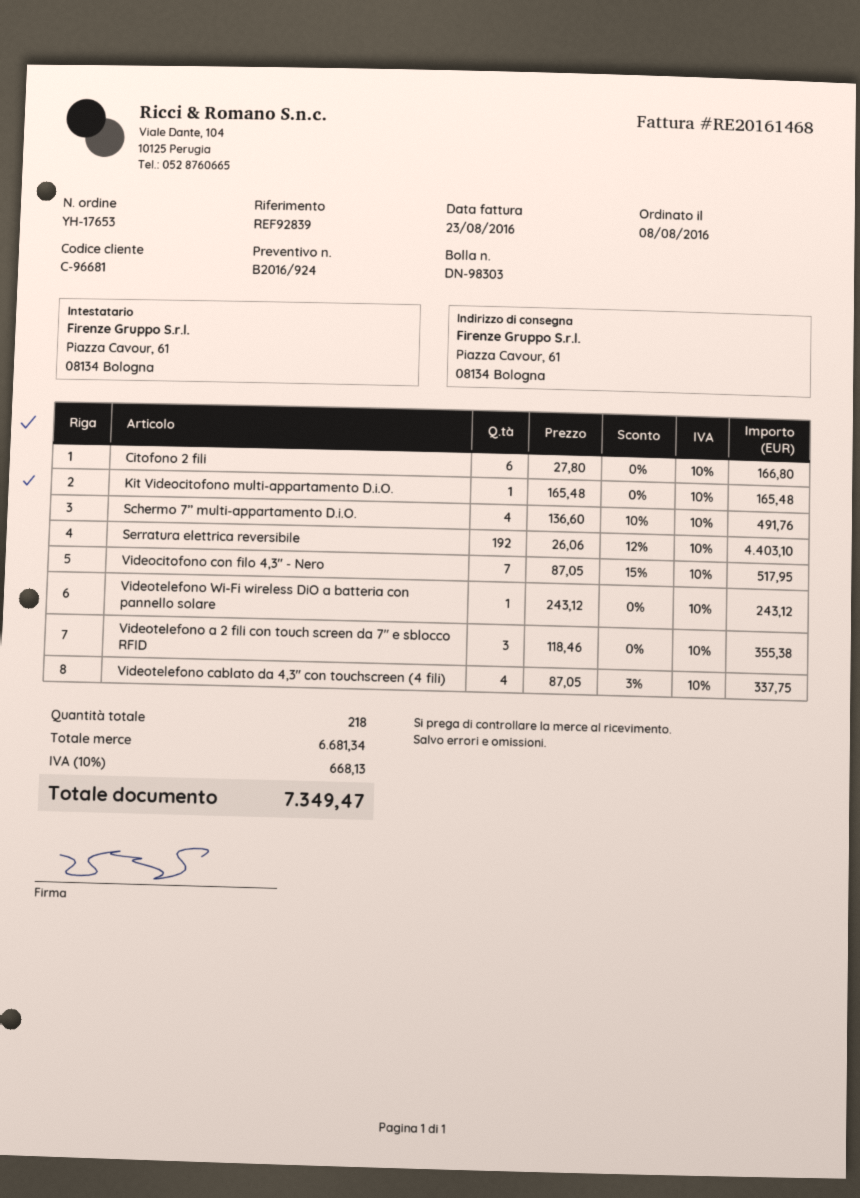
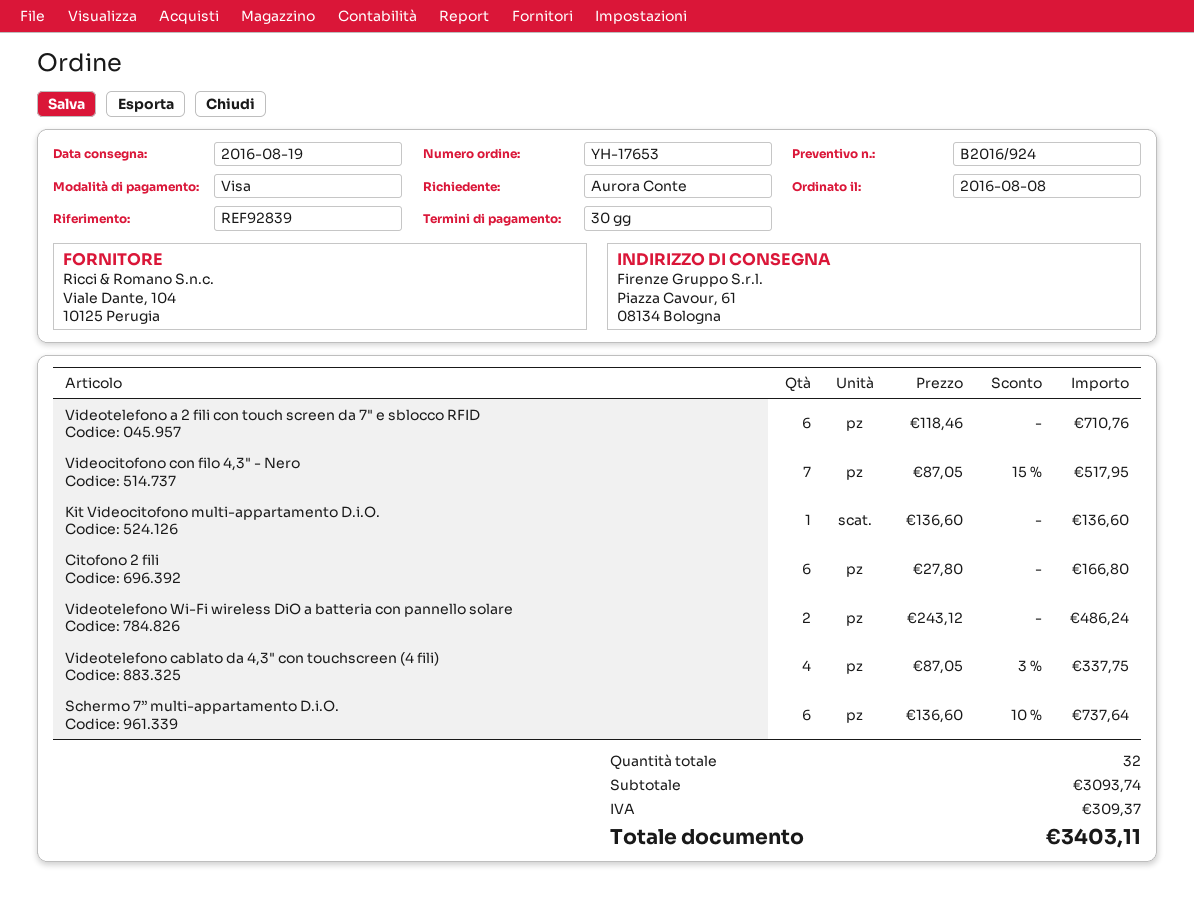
Kit Videocitofono multi-appartamento D.i.O.: 1 x 165.48 = 165.48 -> 1 x 136.60 = 136.60
Schermo 7’’ multi-appartamento D.i.O.: 4 x 136.60 - 10% = 491.76 -> 6 x 136.60 - 10% = 737.64
Serratura elettrica reversibile: 192 x 26.06 - 12% = 4403.10 -> none
Videotelefono Wi-Fi wireless DiO a batteria con pannello solare: 1 x 243.12 = 243.12 -> 2 x 243.12 = 486.24
Videotelefono a 2 fili con touch screen da 7" e sblocco RFID: 3 x 118.46 = 355.38 -> 6 x 118.46 = 710.76
total quantity: 218 -> 32
subtotal: 6681.34 -> 3093.74
tax: 668.13 -> 309.37
total: 7349.47 -> 3403.11

